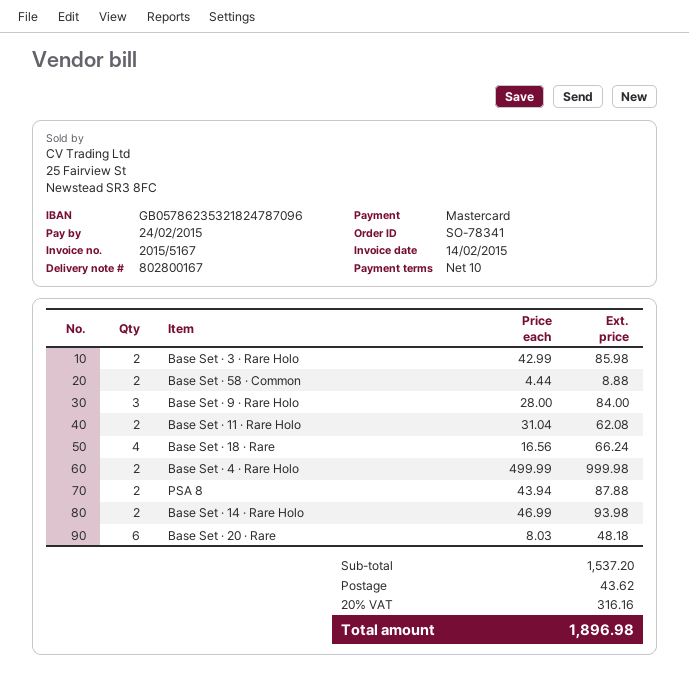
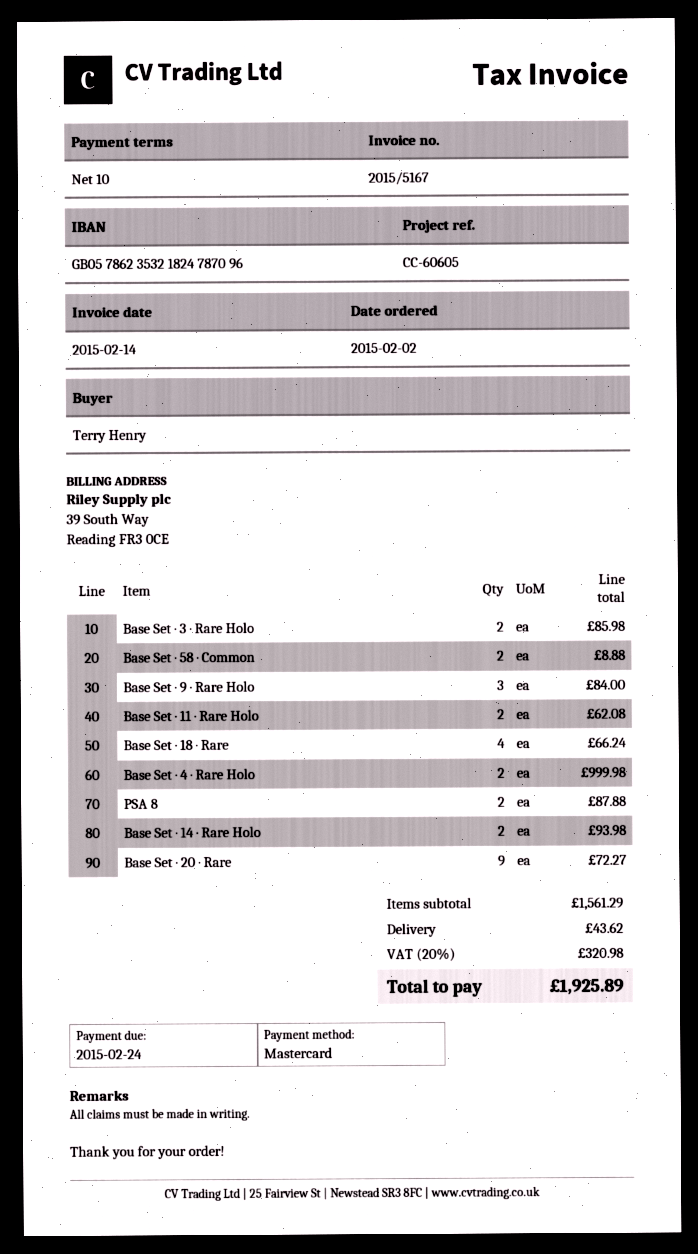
Base Set · 20 · Rare: 6 for 48.18 -> 9 for 72.27
subtotal: 1537.20 -> 1561.29
tax: 20% = 316.16 -> 20% = 320.98
total: 1896.98 -> 1925.89

